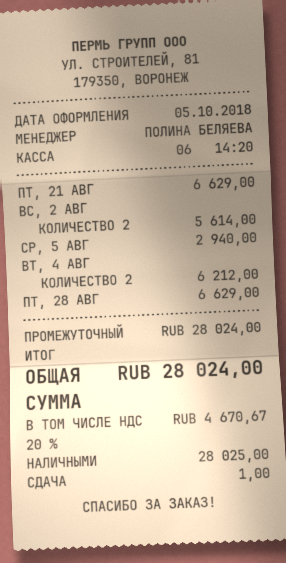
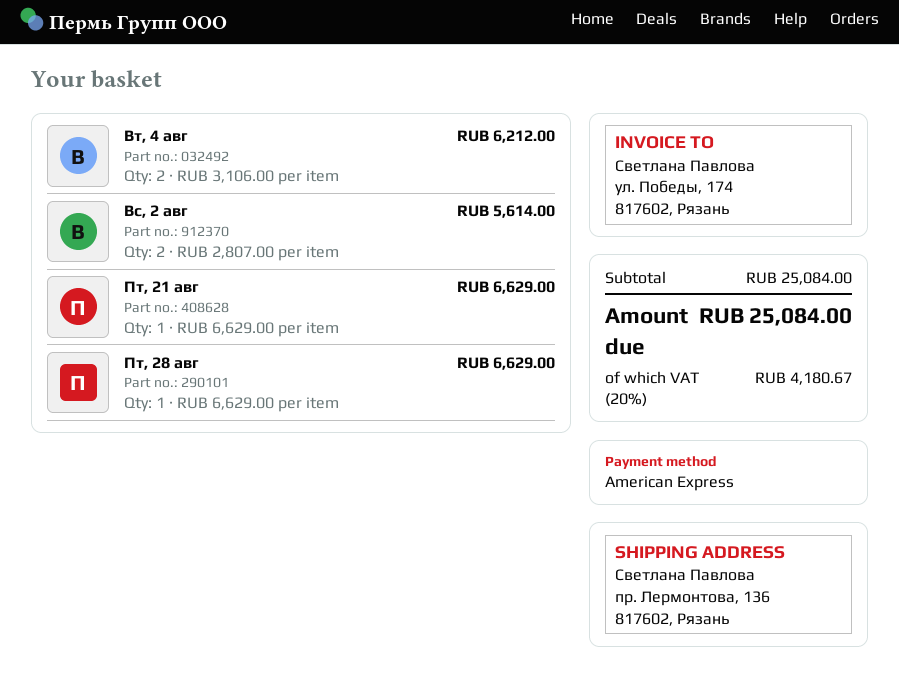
payment method: cash -> American Express
СР, 5 АВГ: 1 for 2940.00 -> none
subtotal: 28024.00 -> 25084.00
tax: 20% = 4670.67 -> 20% = 4180.67
total: 28024.00 -> 25084.00

